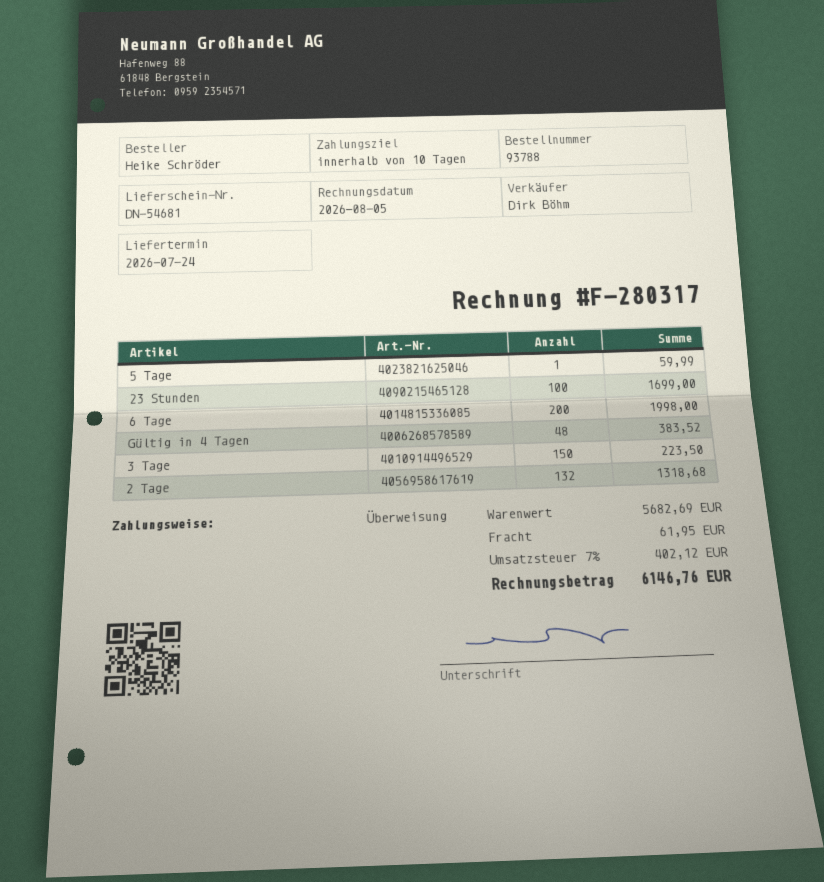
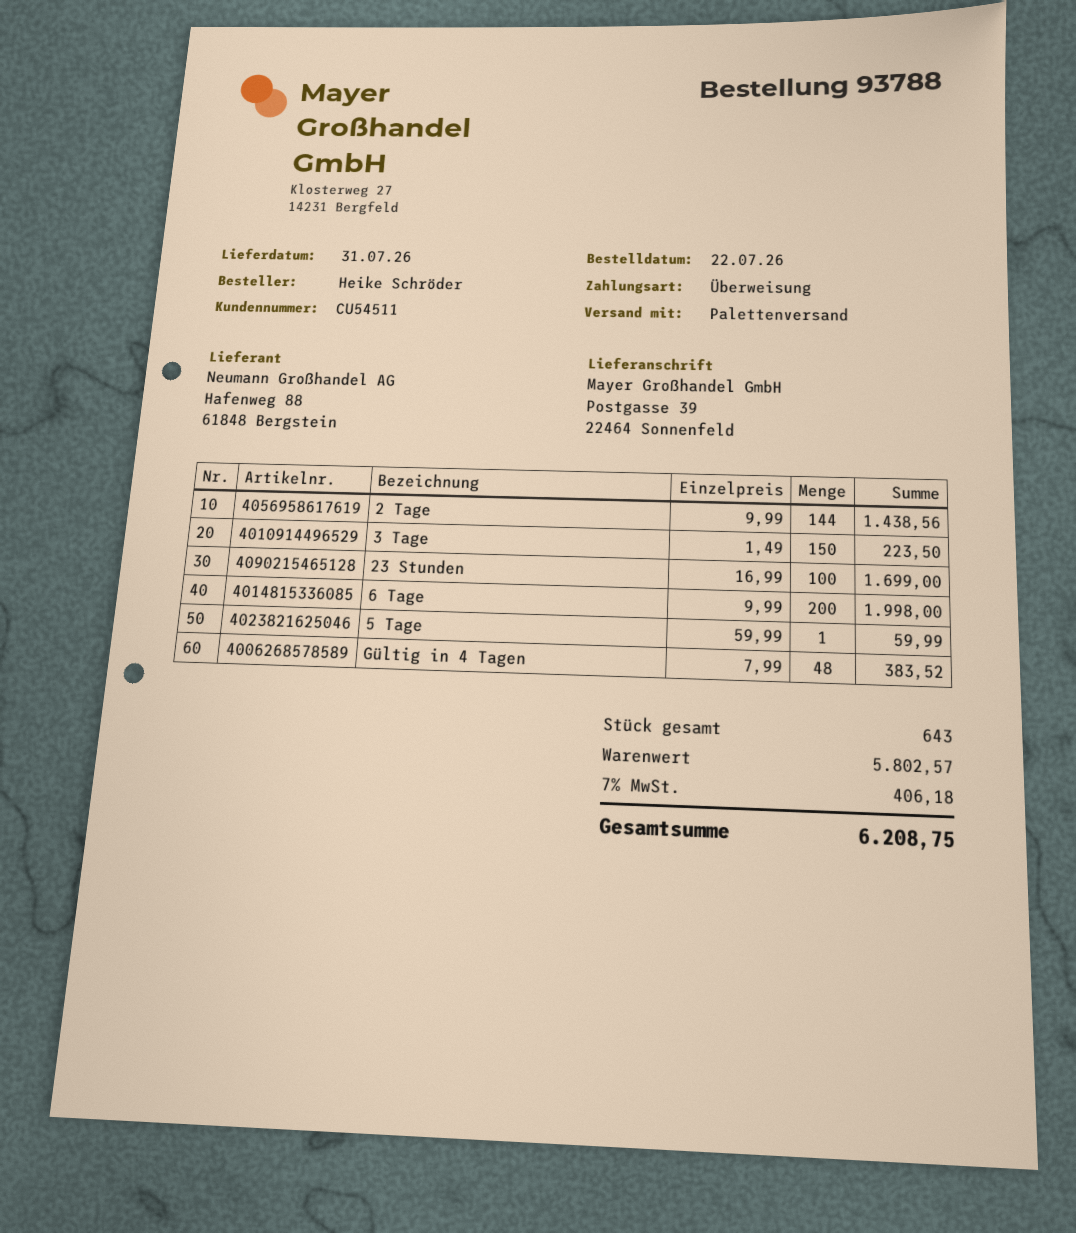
delivery date: 2026-07-24 -> 2026-07-31
2 Tage: 132 for 1318.68 -> 144 for 1438.56
subtotal: 5682.69 -> 5802.57
shipping: 61.95 -> none
tax: 7% = 402.12 -> 7% = 406.18
total: 6146.76 -> 6208.75

